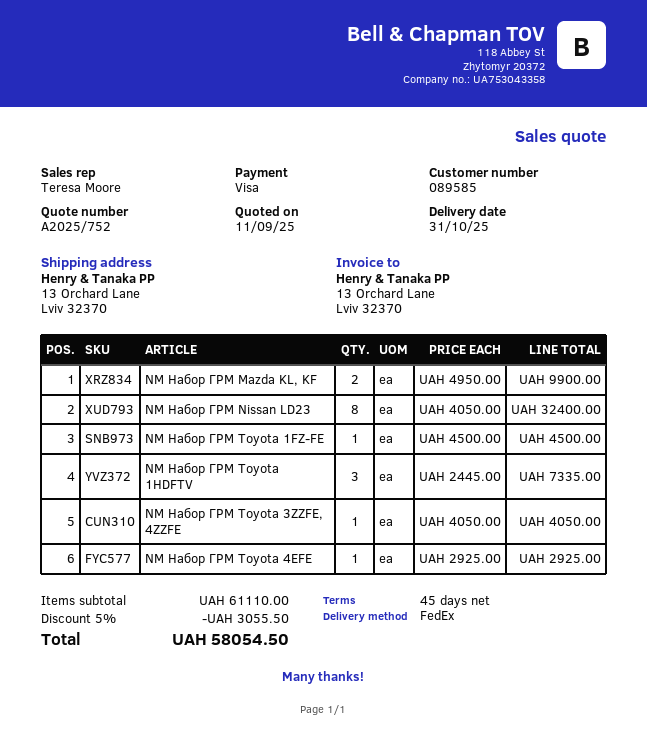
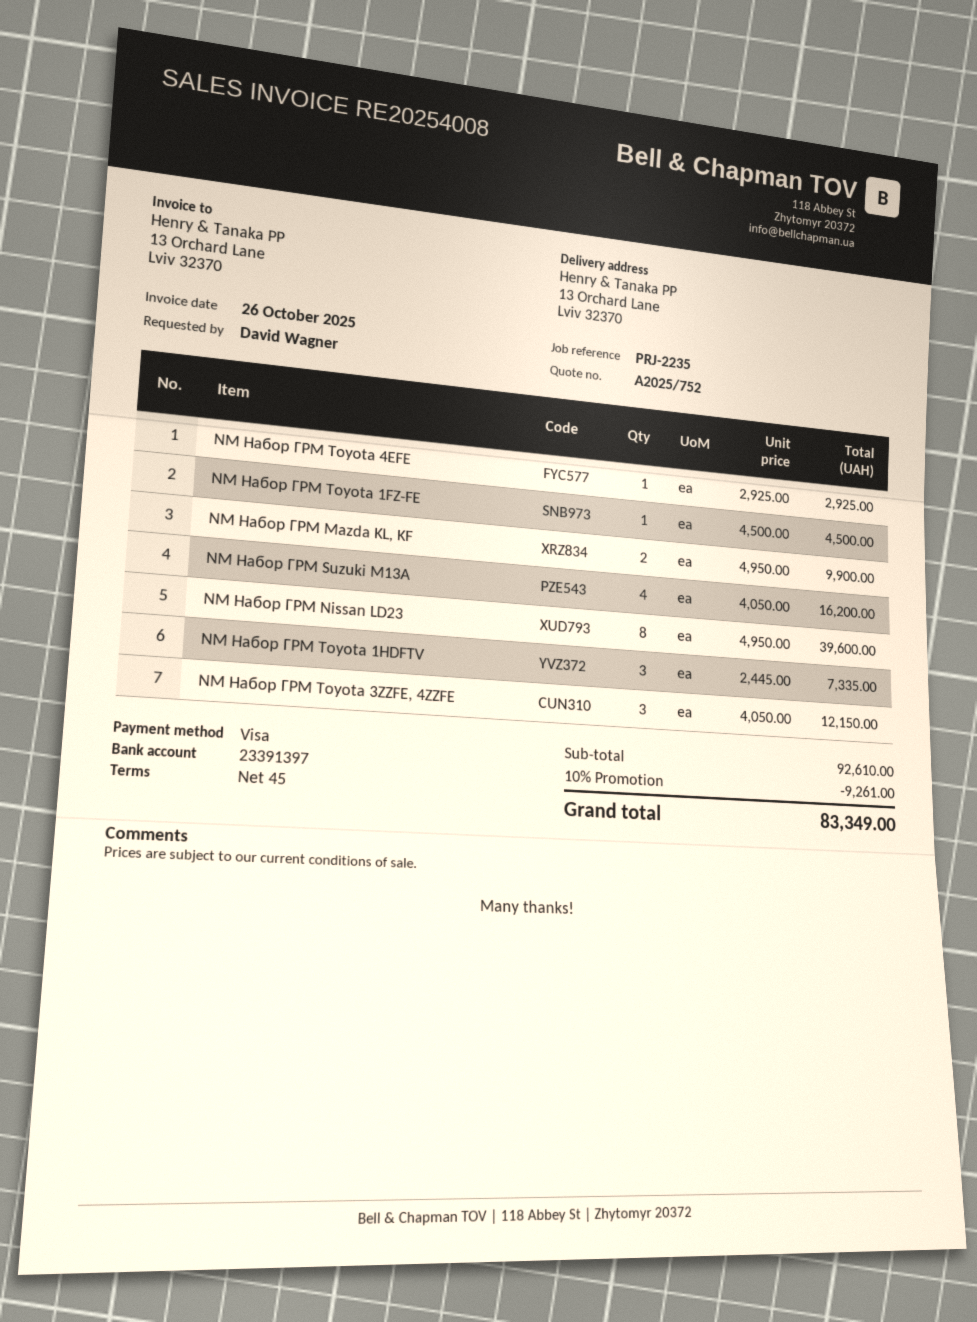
NM Набор ГРМ Nissan LD23: 8 x 4050.00 = 32400.00 -> 8 x 4950.00 = 39600.00
NM Набор ГРМ Toyota 3ZZFE, 4ZZFE: 1 x 4050.00 = 4050.00 -> 3 x 4050.00 = 12150.00
NM Набор ГРМ Suzuki M13A: none -> 4 x 4050.00 = 16200.00
subtotal: 61110.00 -> 92610.00
discount: 5% = 3055.50 -> 10% = 9261.00
total: 58054.50 -> 83349.00

